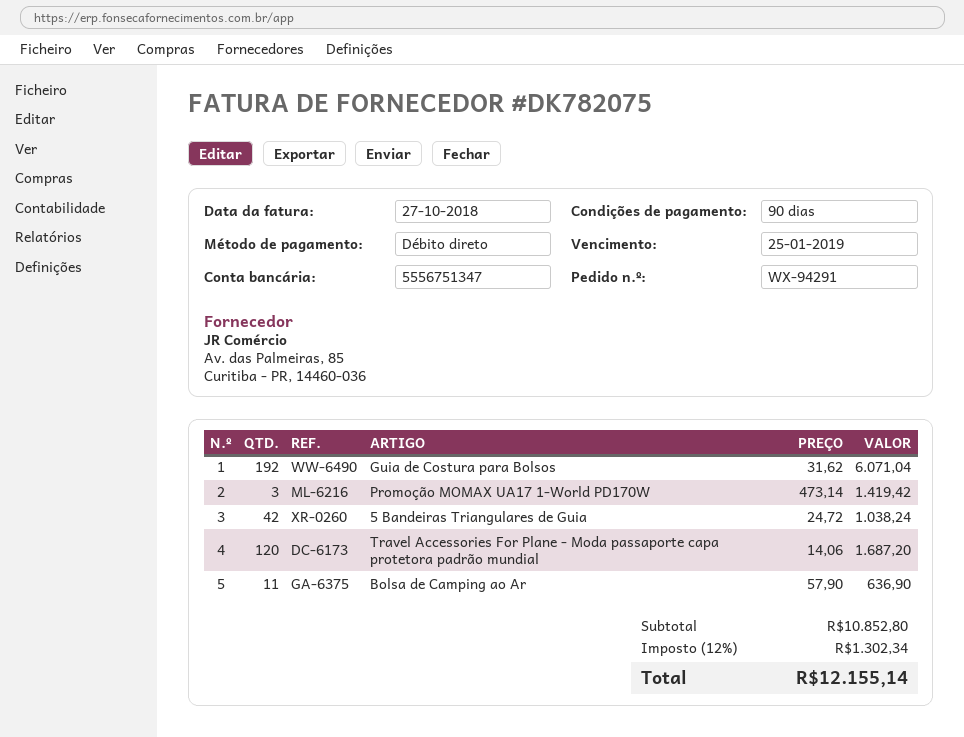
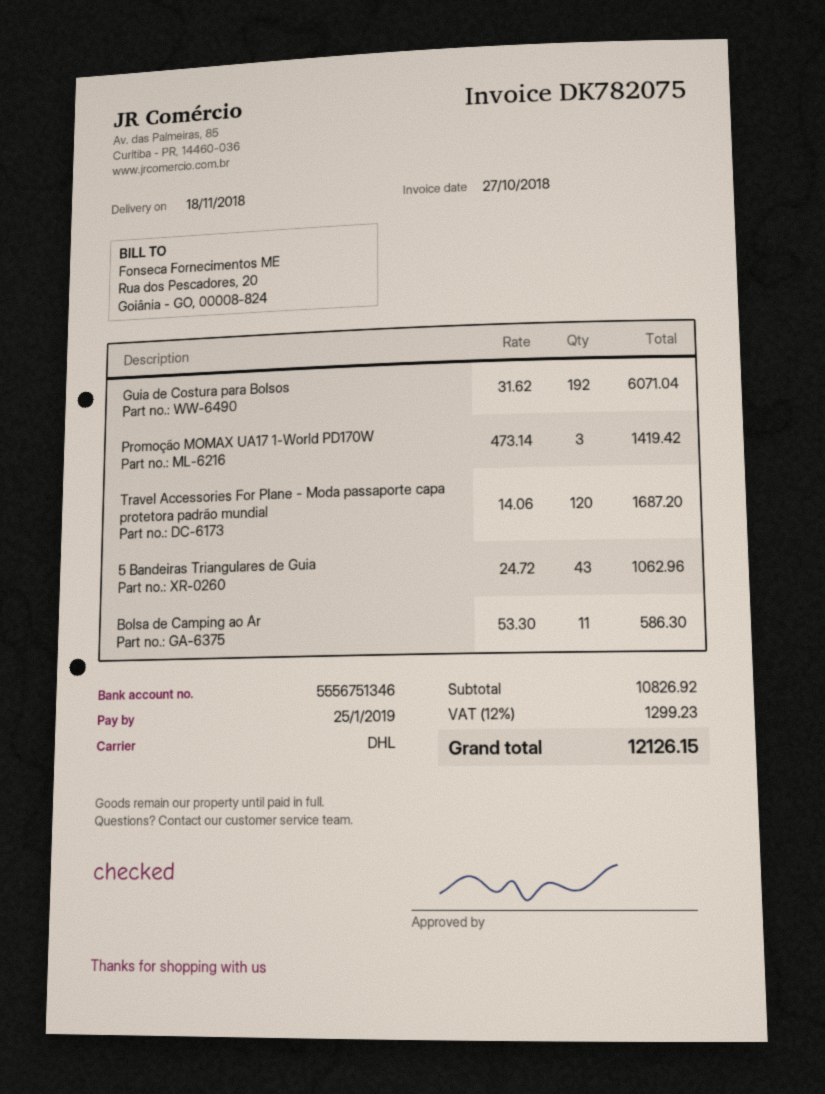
bank account: 5556751347 -> 5556751346
5 Bandeiras Triangulares de Guia: 42 x 24.72 = 1038.24 -> 43 x 24.72 = 1062.96
Bolsa de Camping ao Ar: 11 x 57.90 = 636.90 -> 11 x 53.30 = 586.30
subtotal: 10852.80 -> 10826.92
tax: 12% = 1302.34 -> 12% = 1299.23
total: 12155.14 -> 12126.15

